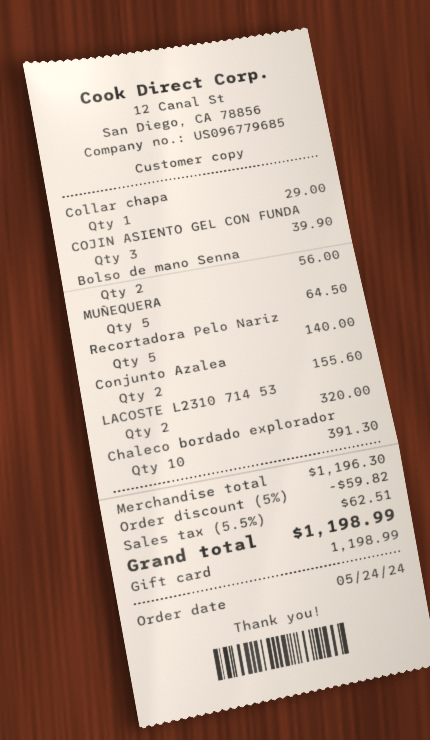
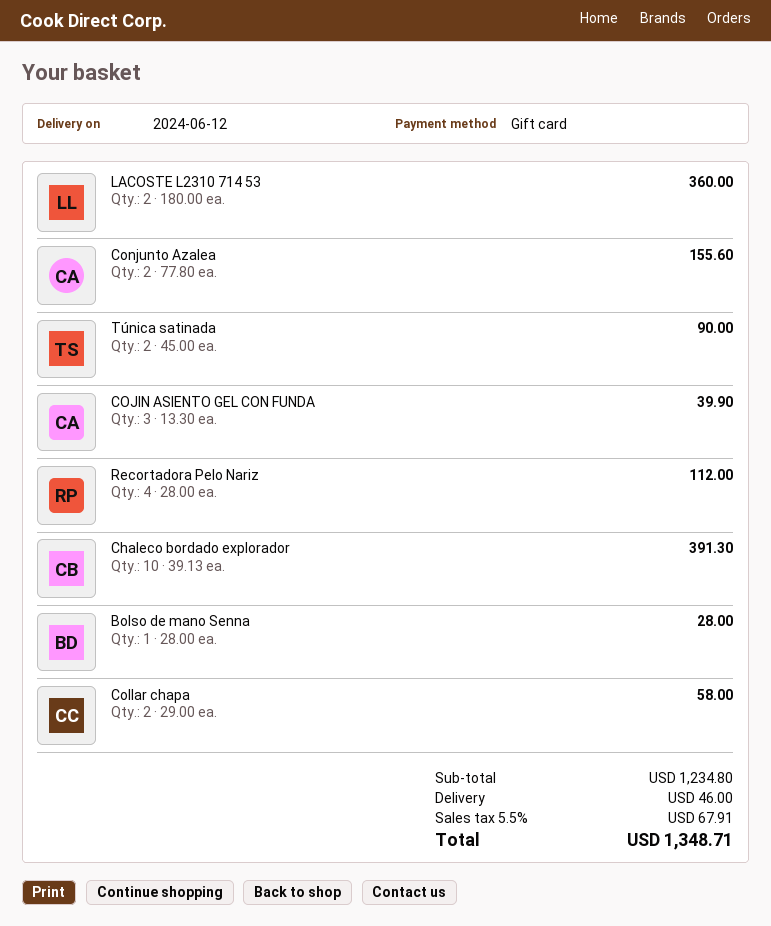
Collar chapa: 1 for 29.00 -> 2 for 58.00
Bolso de mano Senna: 2 for 56.00 -> 1 for 28.00
MUÑEQUERA: 5 for 64.50 -> none
Recortadora Pelo Nariz: 5 for 140.00 -> 4 for 112.00
LACOSTE L2310 714 53: 2 for 320.00 -> 2 for 360.00
Túnica satinada: none -> 2 for 90.00
subtotal: 1196.30 -> 1234.80
discount: 5% = 59.82 -> none
shipping: none -> 46.00
tax: 5.5% = 62.51 -> 5.5% = 67.91
total: 1198.99 -> 1348.71

